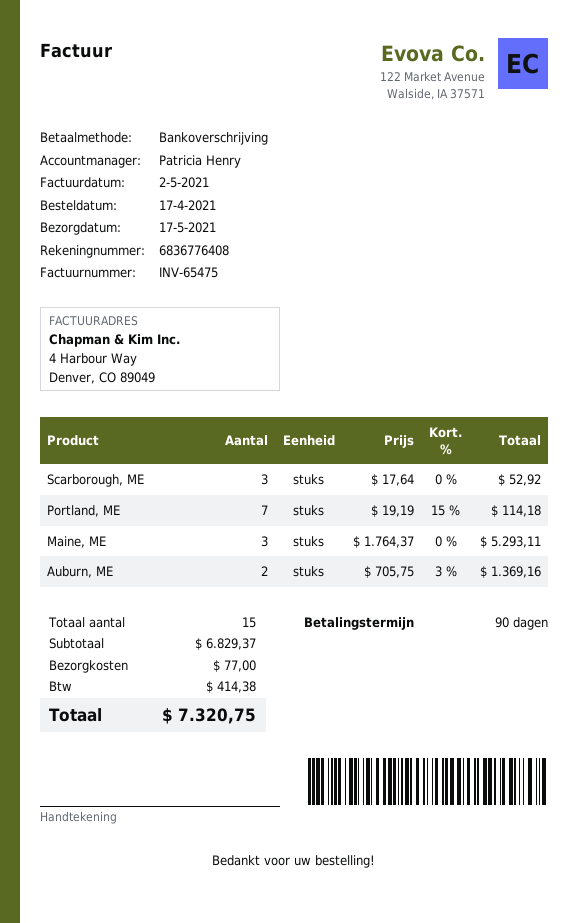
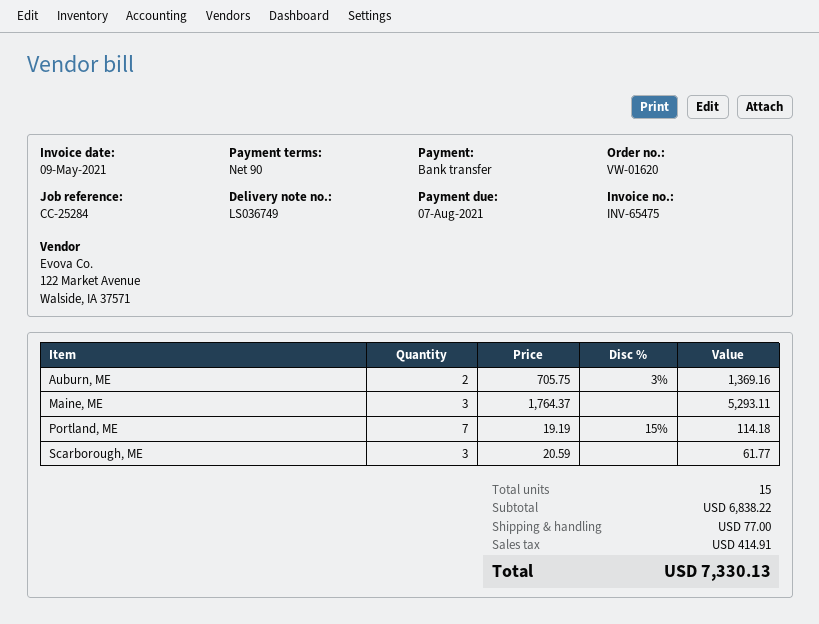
invoice date: 2021-05-02 -> 2021-05-09
Scarborough, ME: 3 x 17.64 = 52.92 -> 3 x 20.59 = 61.77
subtotal: 6829.37 -> 6838.22
tax: 414.38 -> 414.91
total: 7320.75 -> 7330.13

